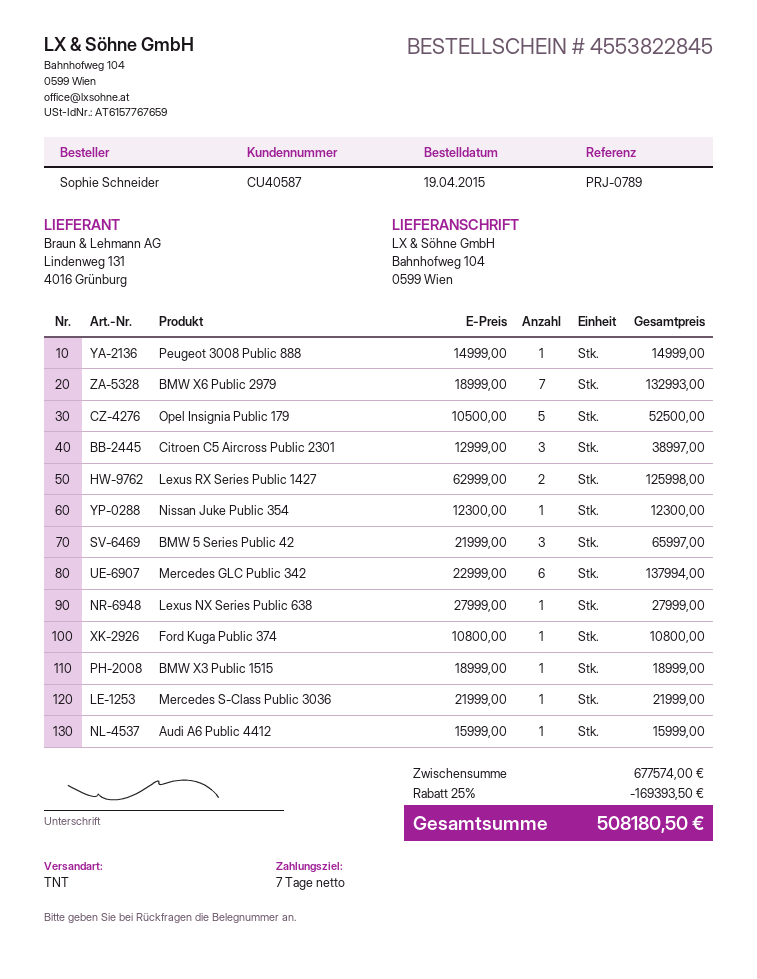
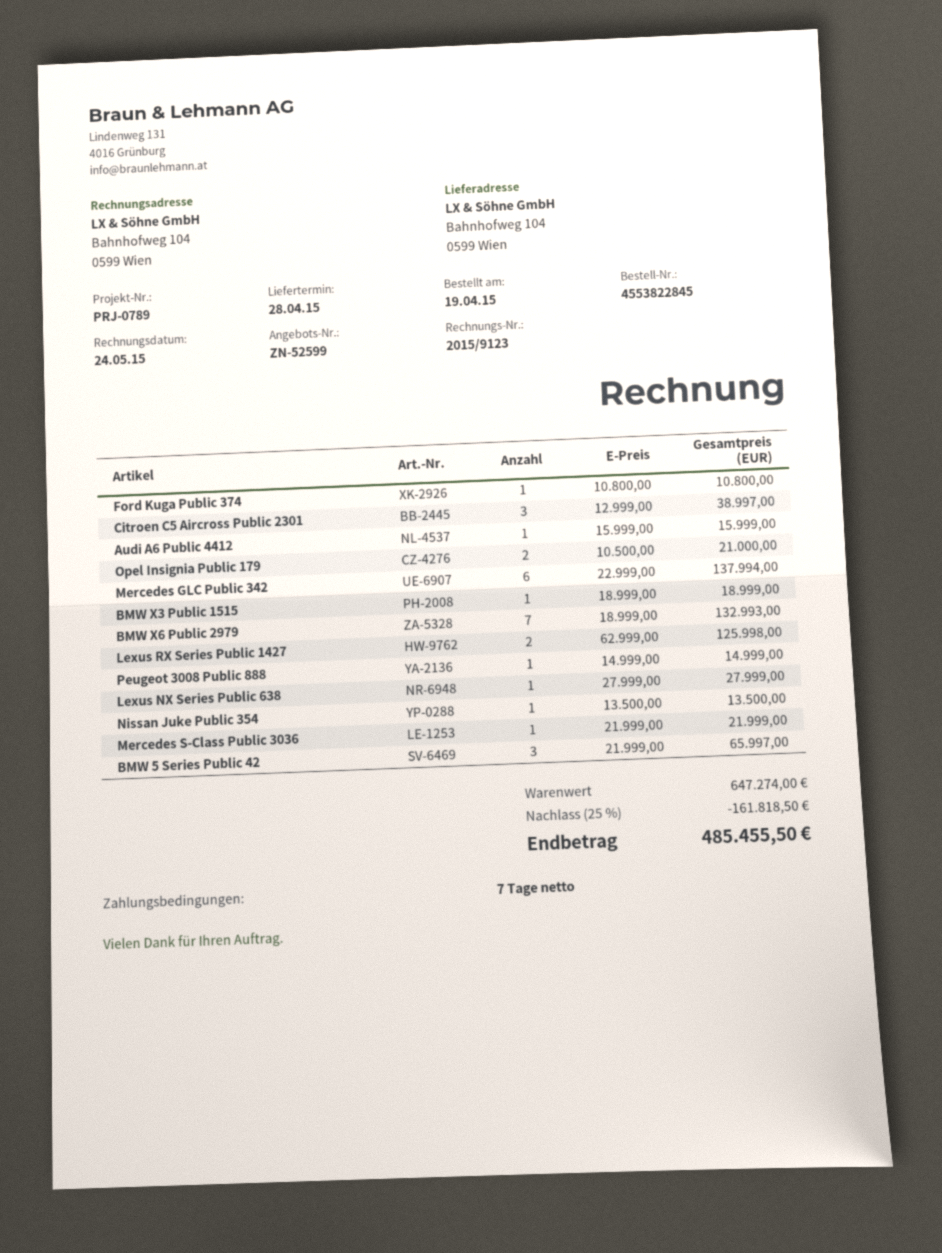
Opel Insignia Public 179: 5 x 10500.00 = 52500.00 -> 2 x 10500.00 = 21000.00
Nissan Juke Public 354: 1 x 12300.00 = 12300.00 -> 1 x 13500.00 = 13500.00
subtotal: 677574.00 -> 647274.00
discount: 25% = 169393.50 -> 25% = 161818.50
total: 508180.50 -> 485455.50

